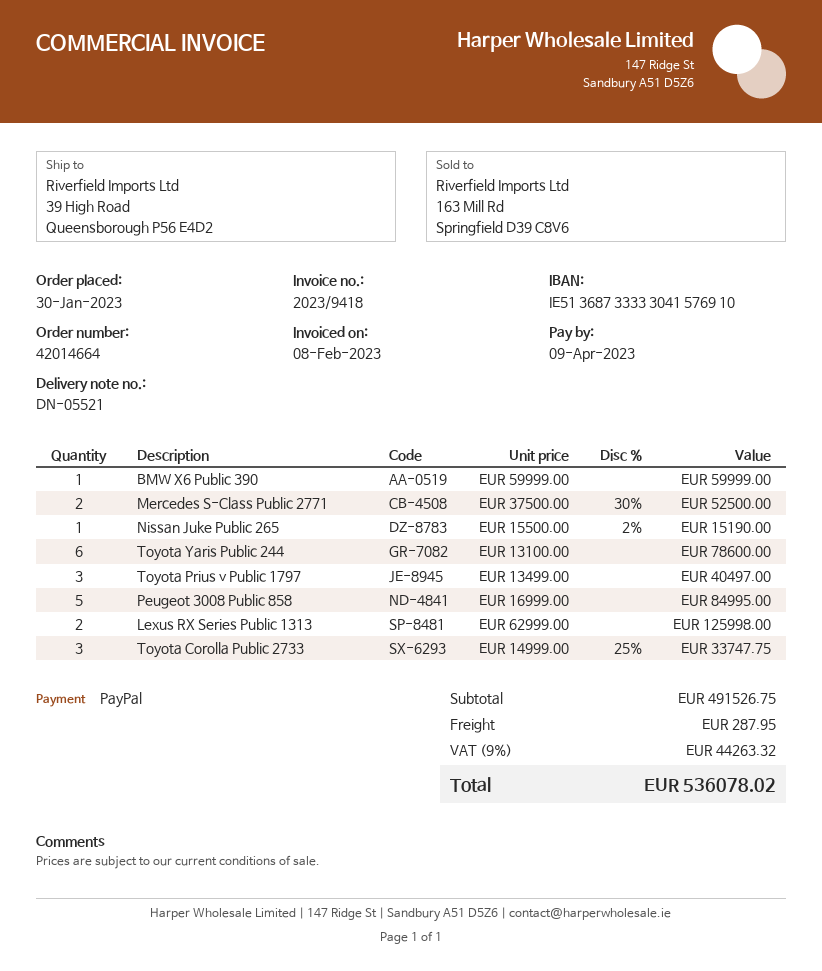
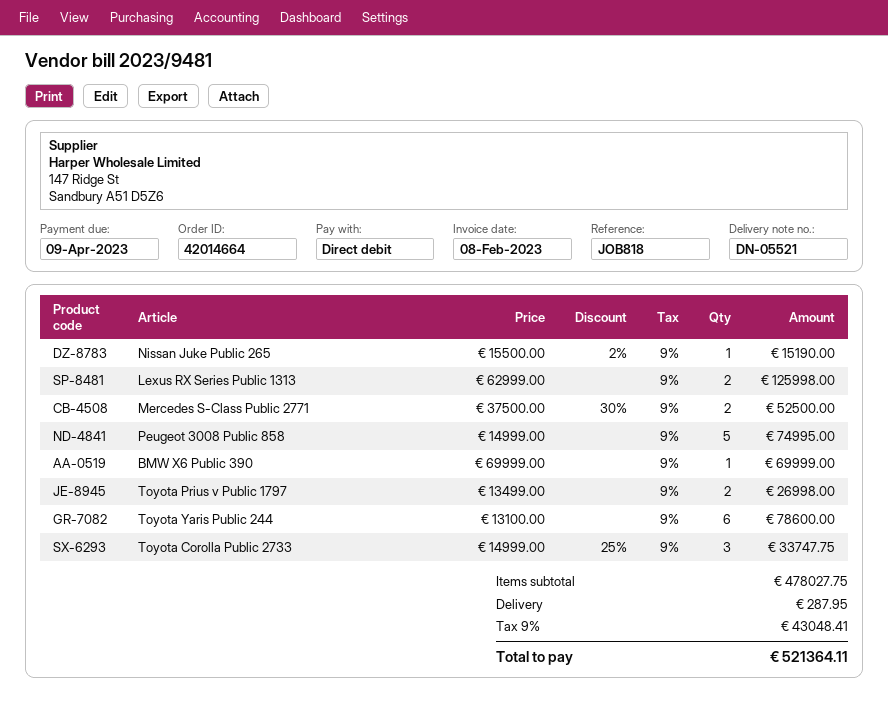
invoice number: 2023/9418 -> 2023/9481
payment method: PayPal -> direct debit
BMW X6 Public 390: 1 x 59999.00 = 59999.00 -> 1 x 69999.00 = 69999.00
Toyota Prius v Public 1797: 3 x 13499.00 = 40497.00 -> 2 x 13499.00 = 26998.00
Peugeot 3008 Public 858: 5 x 16999.00 = 84995.00 -> 5 x 14999.00 = 74995.00
subtotal: 491526.75 -> 478027.75
tax: 9% = 44263.32 -> 9% = 43048.41
total: 536078.02 -> 521364.11

